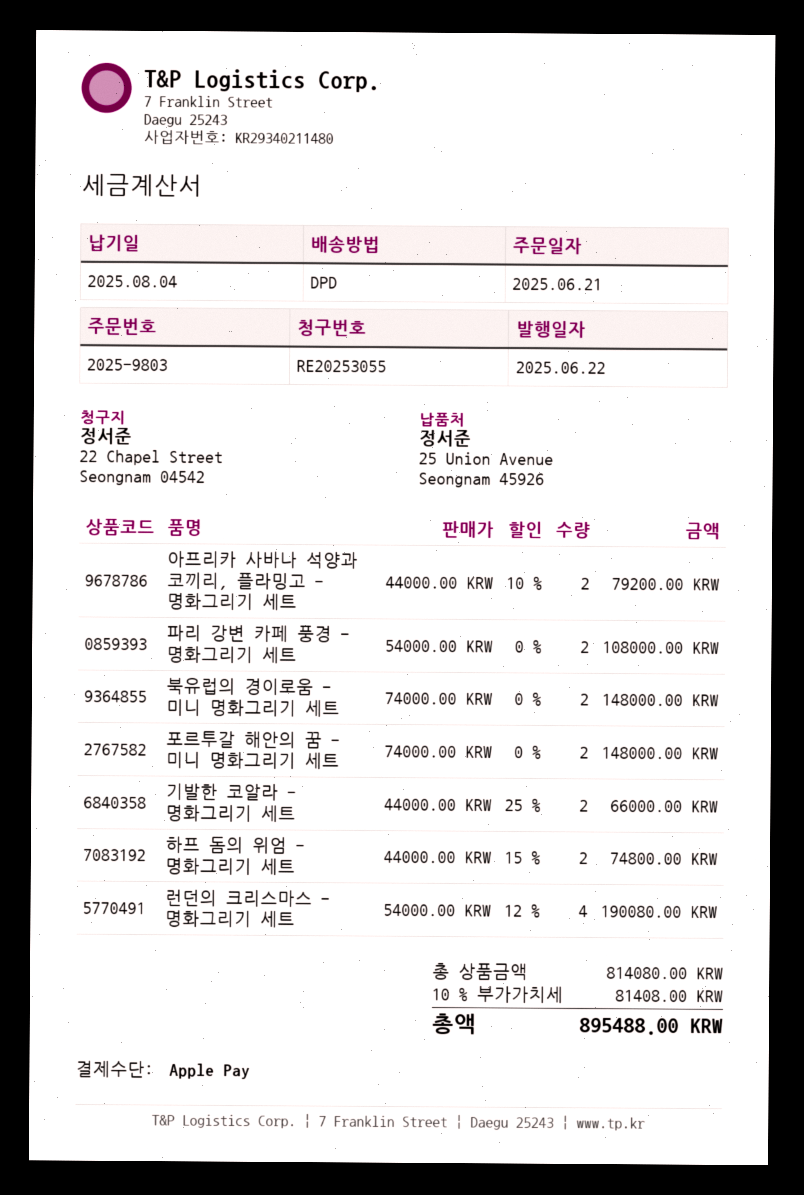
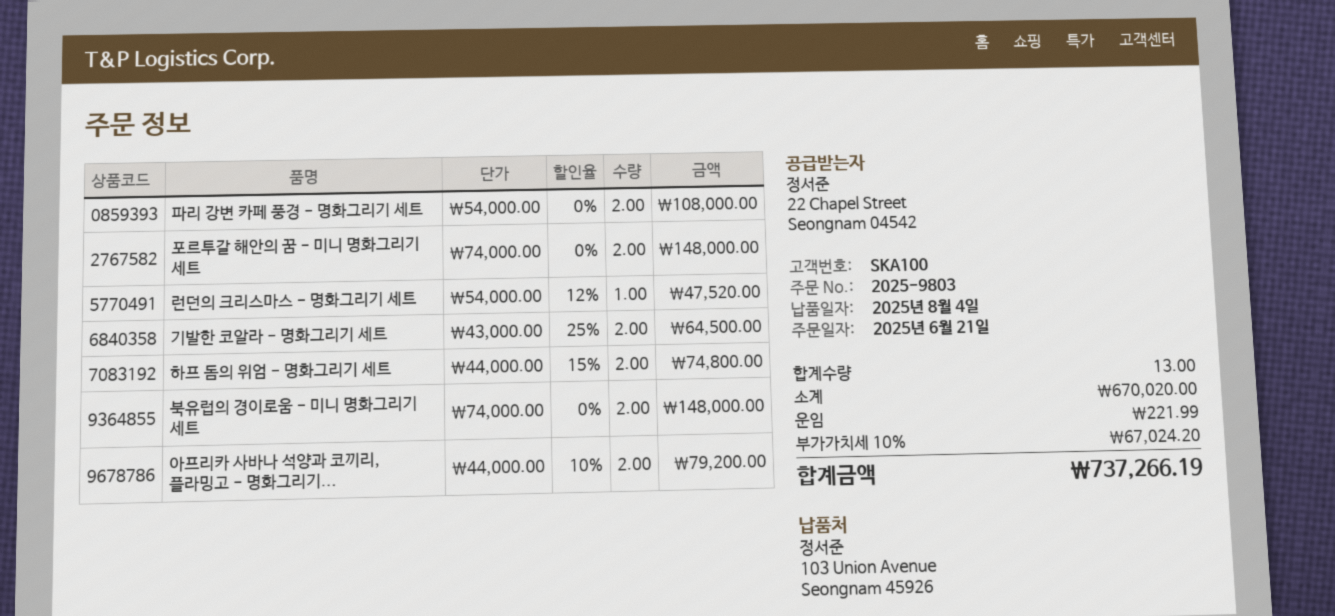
ship to: 25 Union Avenue, Seongnam 45926 -> 103 Union Avenue, Seongnam 45926
기발한 코알라 - 명화그리기 세트: 2 x 44000.00 - 25% = 66000.00 -> 2 x 43000.00 - 25% = 64500.00
런던의 크리스마스 - 명화그리기 세트: 4 x 54000.00 - 12% = 190080.00 -> 1 x 54000.00 - 12% = 47520.00
subtotal: 814080.00 -> 670020.00
shipping: none -> 221.99
tax: 10% = 81408.00 -> 10% = 67024.20
total: 895488.00 -> 737266.19

